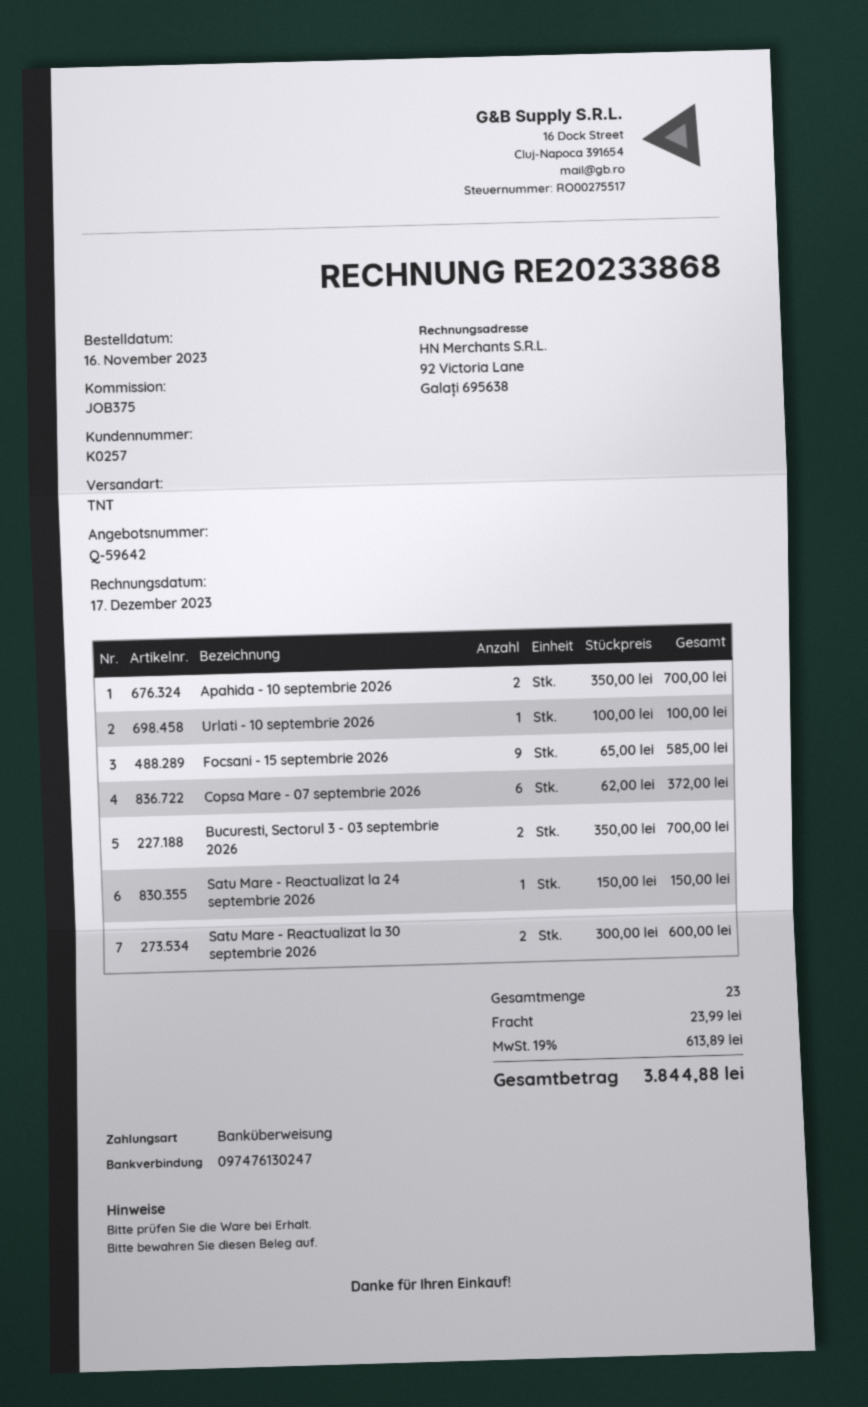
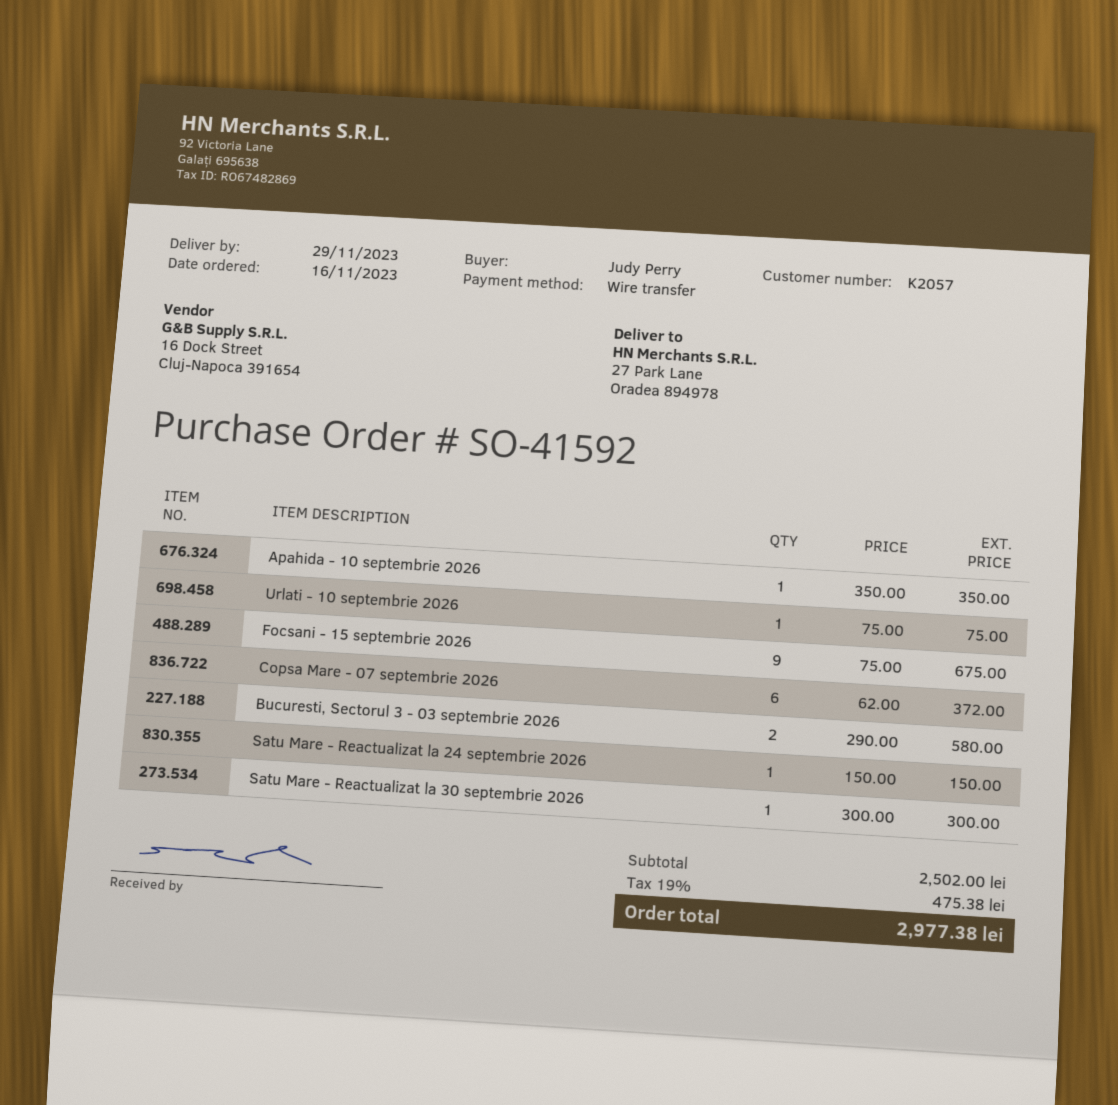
customer number: K0257 -> K2057
Apahida - 10 septembrie 2026: 2 x 350.00 = 700.00 -> 1 x 350.00 = 350.00
Urlati - 10 septembrie 2026: 1 x 100.00 = 100.00 -> 1 x 75.00 = 75.00
Focsani - 15 septembrie 2026: 9 x 65.00 = 585.00 -> 9 x 75.00 = 675.00
Bucuresti, Sectorul 3 - 03 septembrie 2026: 2 x 350.00 = 700.00 -> 2 x 290.00 = 580.00
Satu Mare - Reactualizat la 30 septembrie 2026: 2 x 300.00 = 600.00 -> 1 x 300.00 = 300.00
shipping: 23.99 -> none
tax: 19% = 613.89 -> 19% = 475.38
total: 3844.88 -> 2977.38

